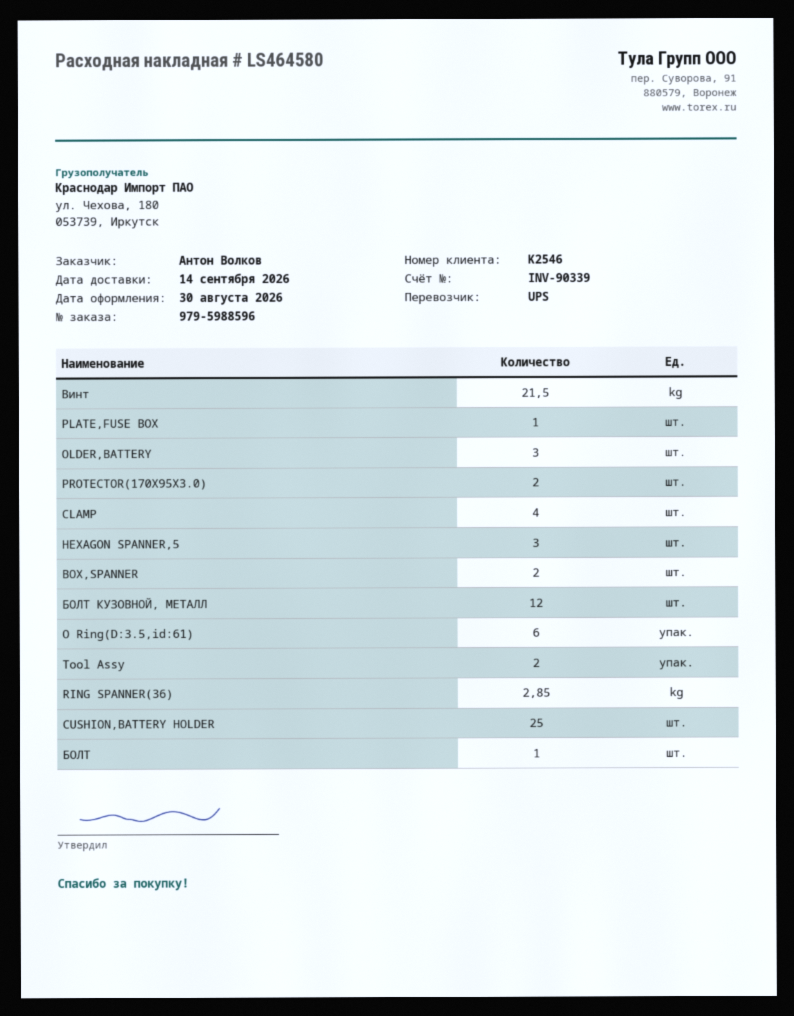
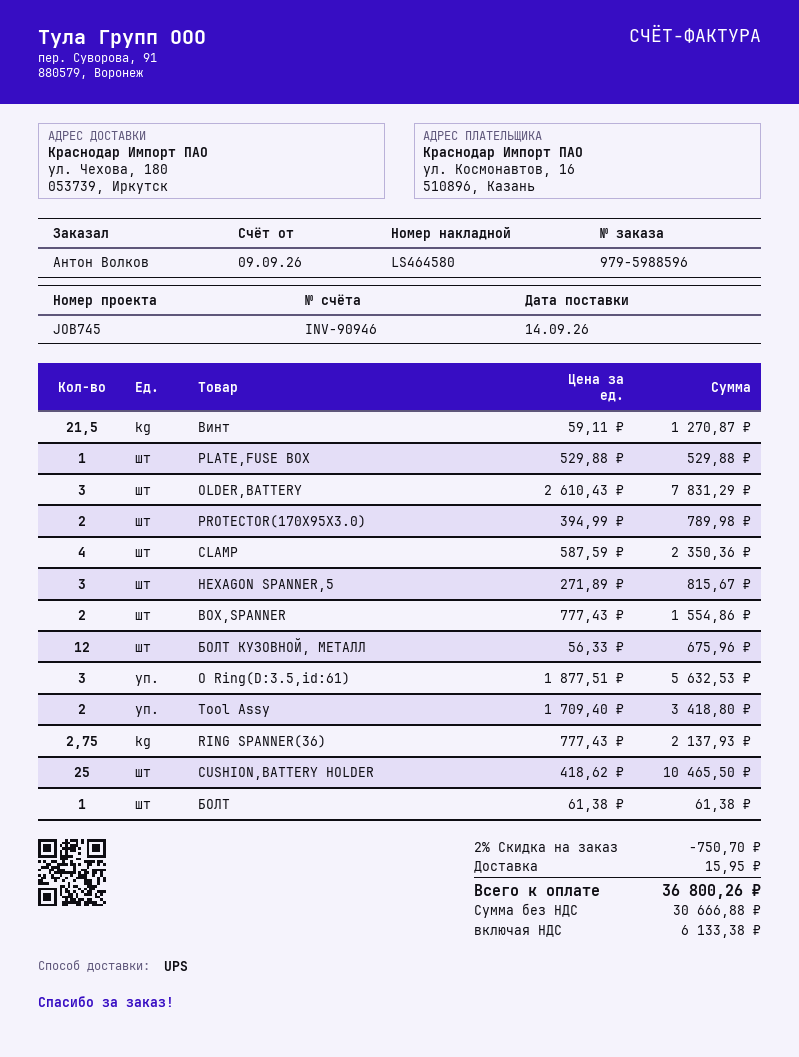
invoice number: INV-90339 -> INV-90946
O Ring(D:3.5,id:61): 6 -> 3
RING SPANNER(36): 2.85 -> 2.75

